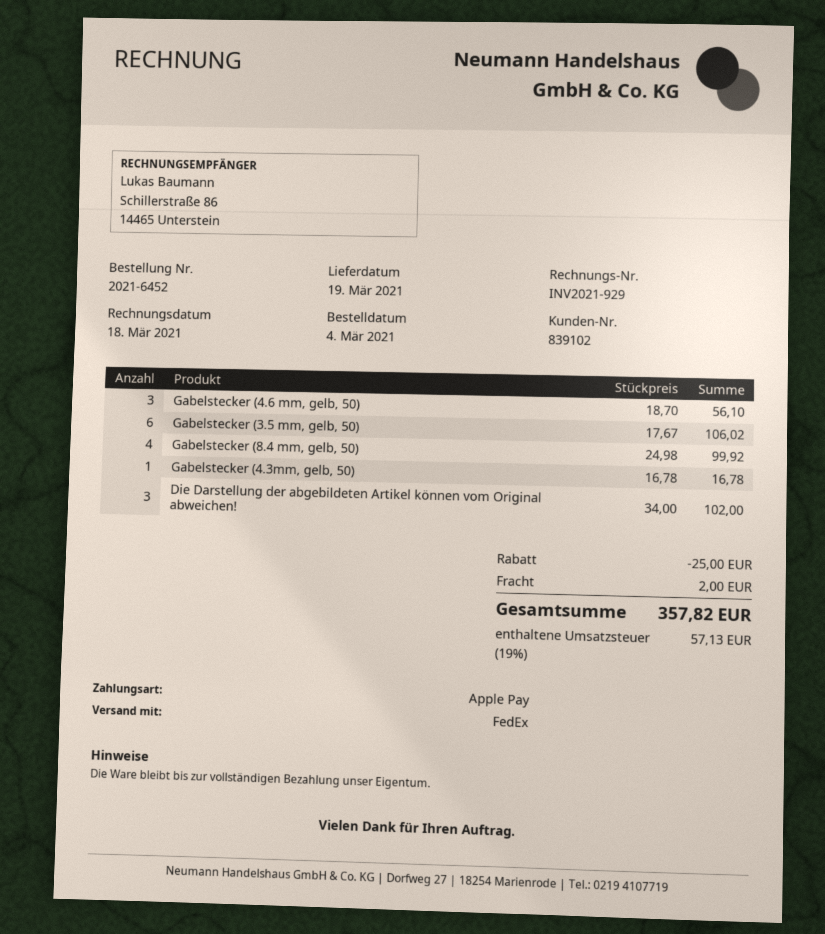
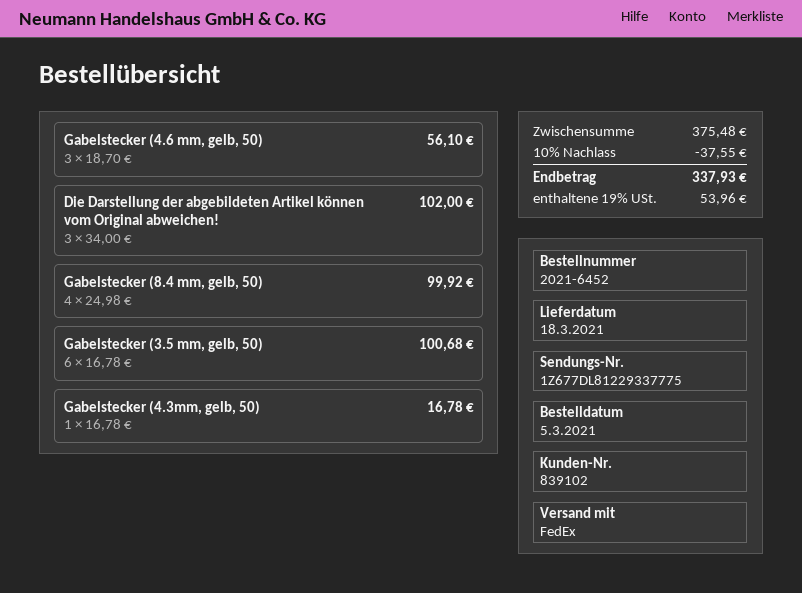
order date: 2021-03-04 -> 2021-03-05
delivery date: 2021-03-19 -> 2021-03-18
Gabelstecker (3.5 mm, gelb, 50): 6 x 17.67 = 106.02 -> 6 x 16.78 = 100.68
discount: 25.00 -> 37.55
shipping: 2.00 -> none
tax: 19% = 57.13 -> 19% = 53.96
total: 357.82 -> 337.93

